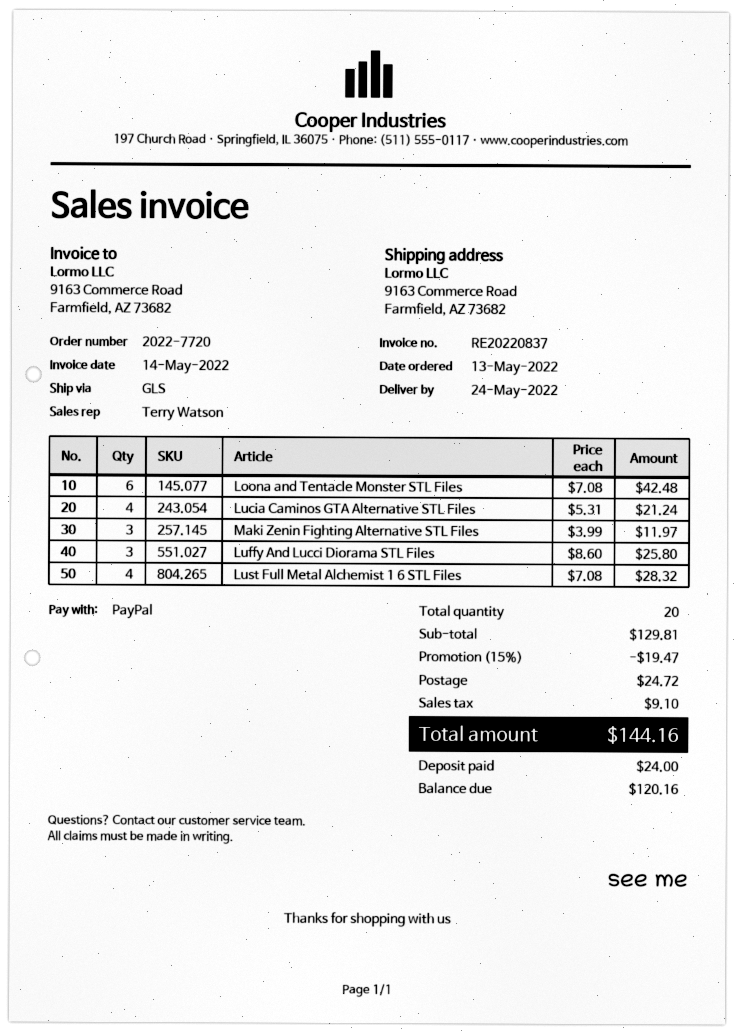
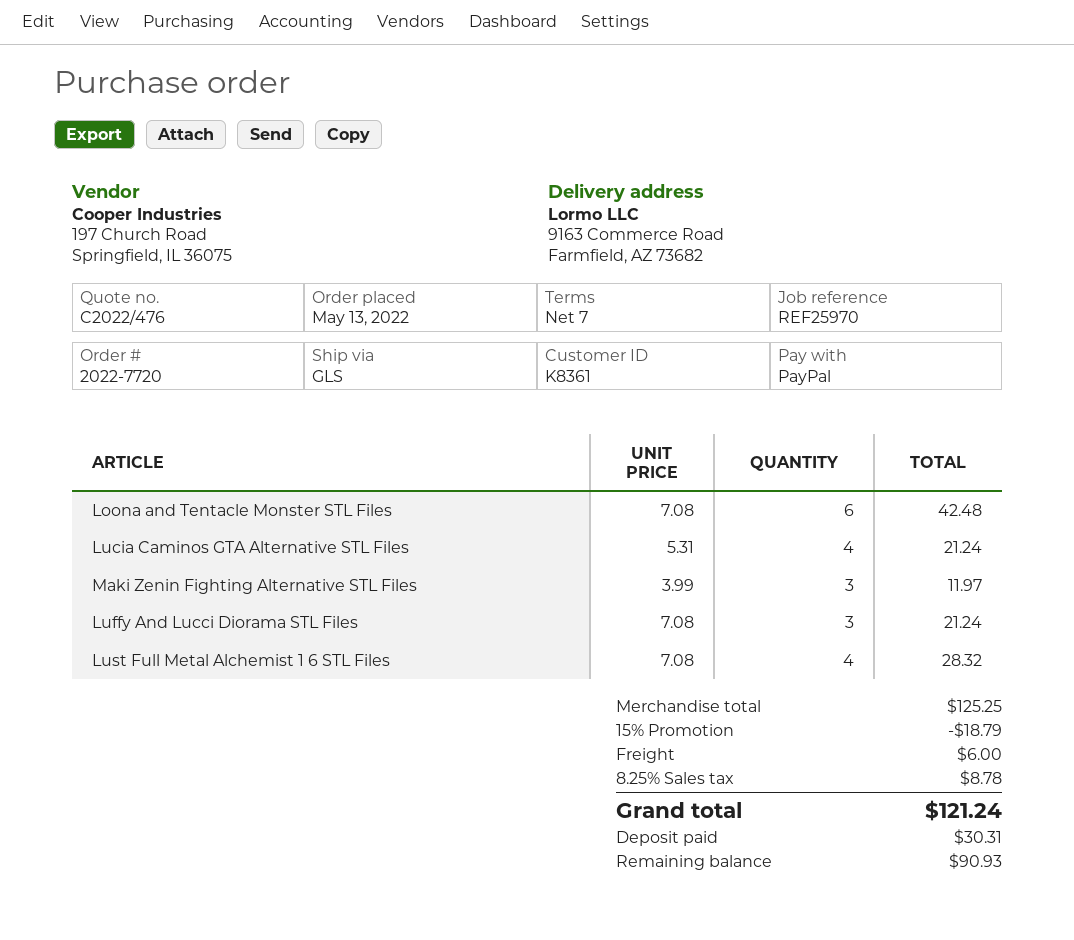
Luffy And Lucci Diorama STL Files: 3 x 8.60 = 25.80 -> 3 x 7.08 = 21.24
subtotal: 129.81 -> 125.25
discount: 15% = 19.47 -> 15% = 18.79
shipping: 24.72 -> 6.00
tax: 9.10 -> 8.78
total: 144.16 -> 121.24
deposit: 24.00 -> 30.31
balance: 120.16 -> 90.93

